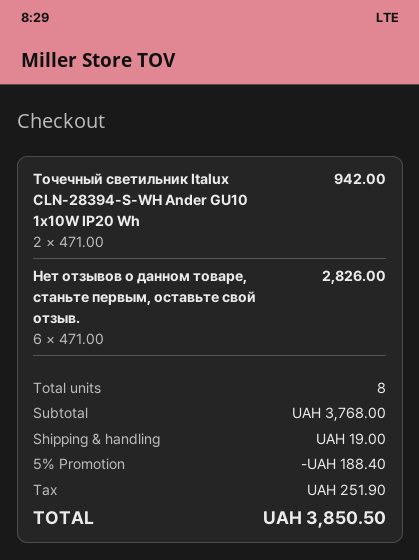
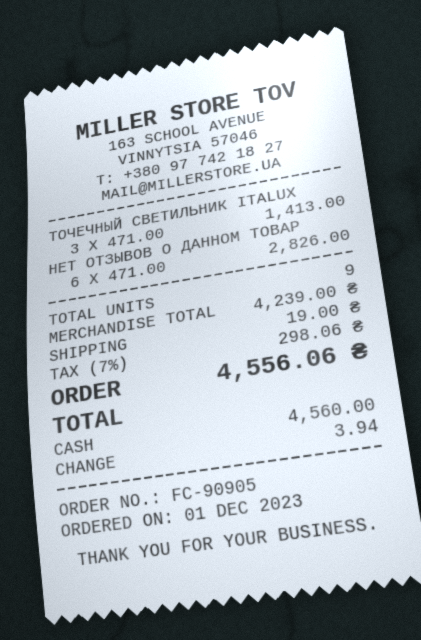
Точечный светильник Italux CLN-28394-S-WH Ander GU10 1x10W IP20 Wh: 2 x 471.00 = 942.00 -> 3 x 471.00 = 1413.00
total quantity: 8 -> 9
subtotal: 3768.00 -> 4239.00
discount: 5% = 188.40 -> none
tax: 251.90 -> 298.06
total: 3850.50 -> 4556.06

